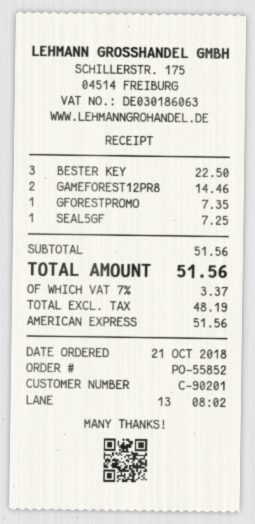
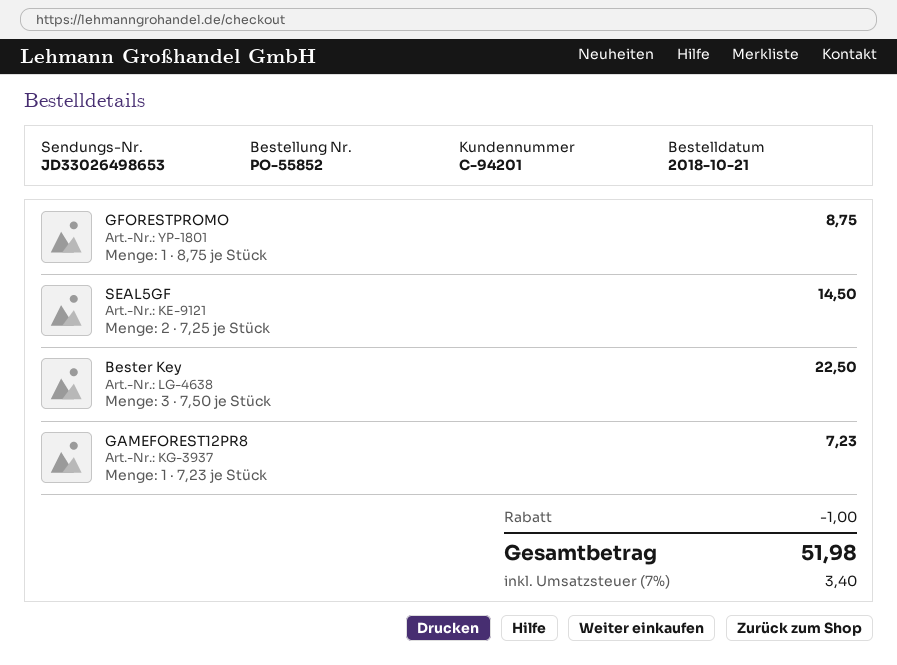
customer number: C-90201 -> C-94201
GAMEFOREST12PR8: 2 for 14.46 -> 1 for 7.23
GFORESTPROMO: 1 for 7.35 -> 1 for 8.75
SEAL5GF: 1 for 7.25 -> 2 for 14.50
discount: none -> 1.00
tax: 7% = 3.37 -> 7% = 3.40
total: 51.56 -> 51.98

